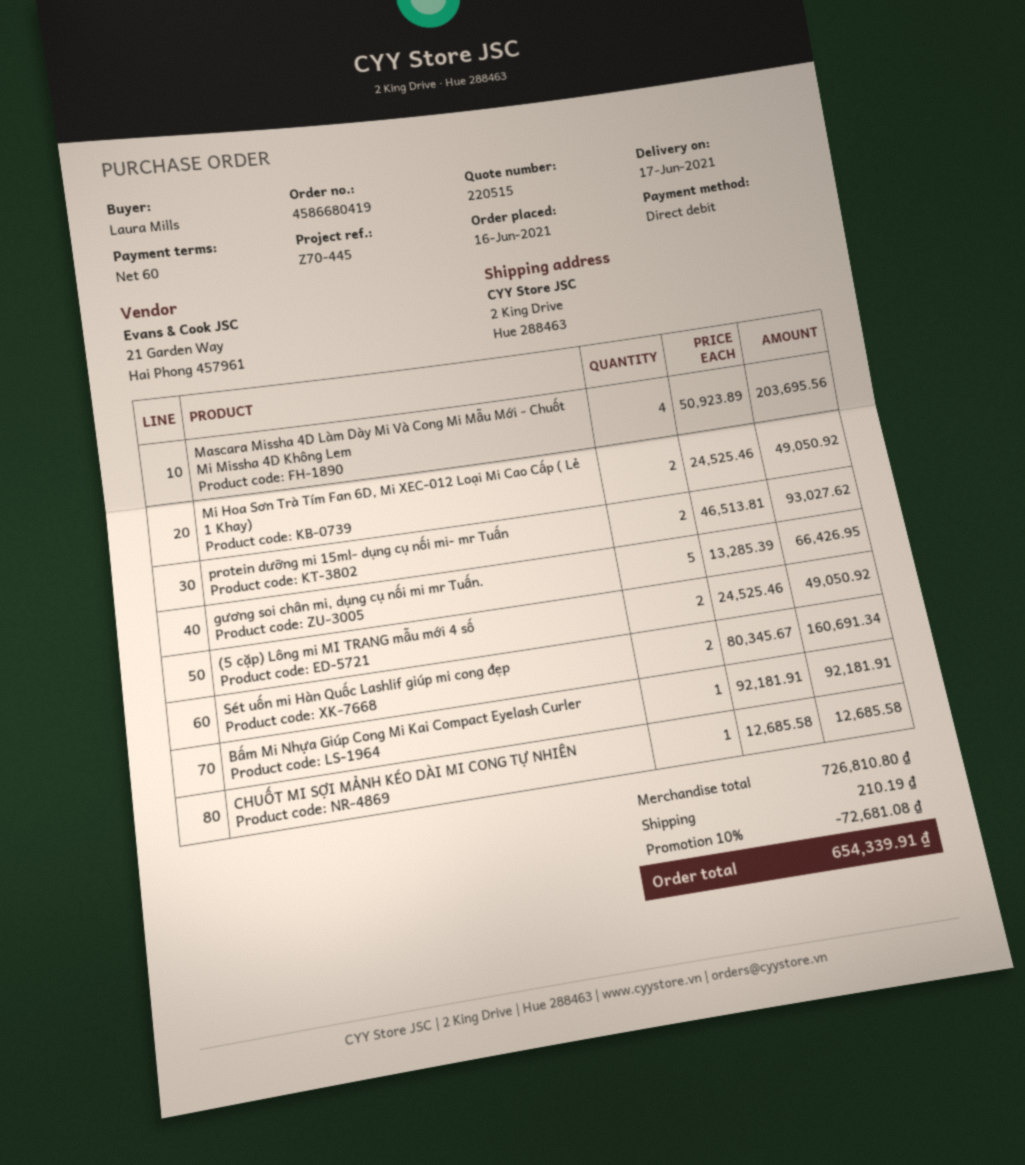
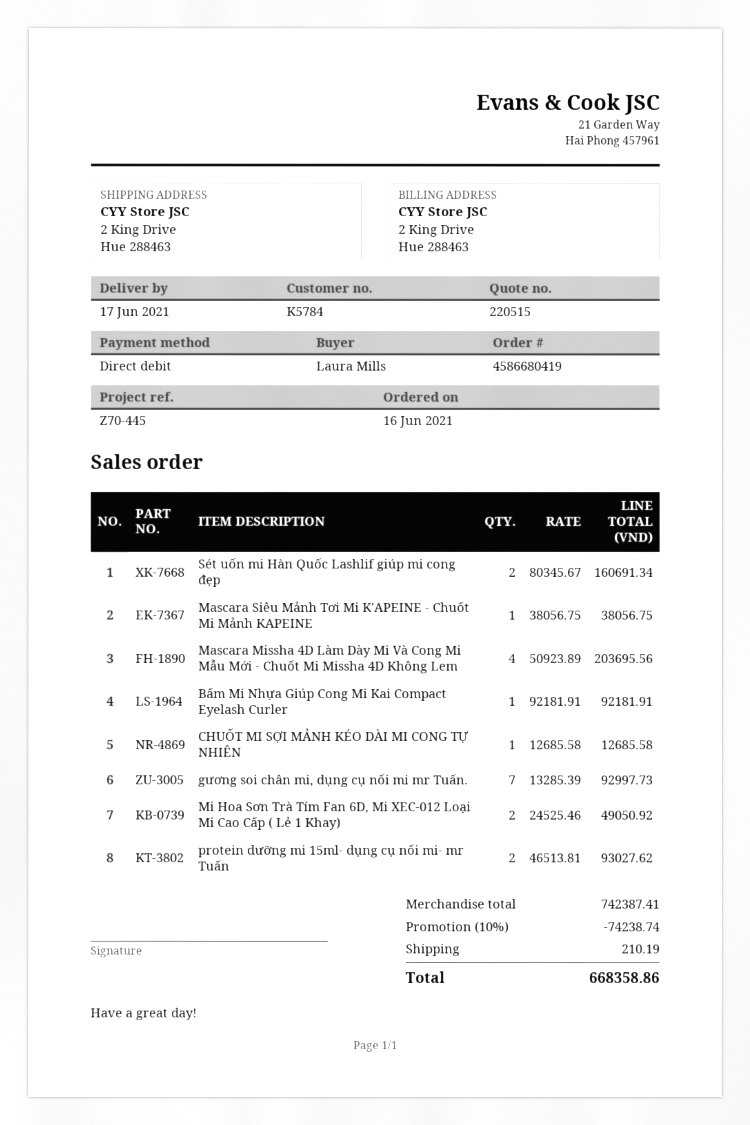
gương soi chân mi, dụng cụ nối mi mr Tuấn.: 5 x 13285.39 = 66426.95 -> 7 x 13285.39 = 92997.73
(5 cặp) Lông mi MI TRANG mẫu mới 4 số: 2 x 24525.46 = 49050.92 -> none
Mascara Siêu Mảnh Tơi Mi K'APEINE - Chuốt Mi Mảnh KAPEINE: none -> 1 x 38056.75 = 38056.75
subtotal: 726810.80 -> 742387.41
discount: 10% = 72681.08 -> 10% = 74238.74
total: 654339.91 -> 668358.86

